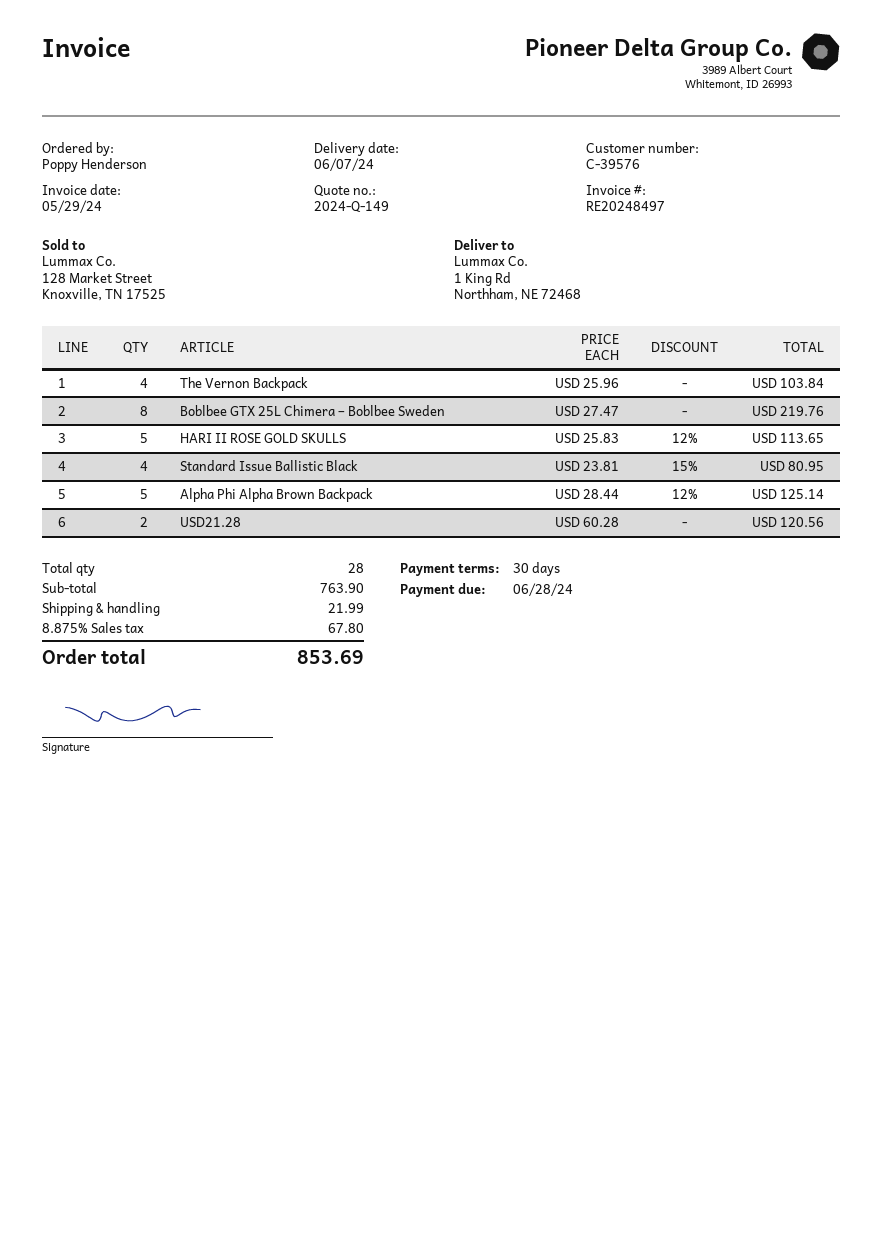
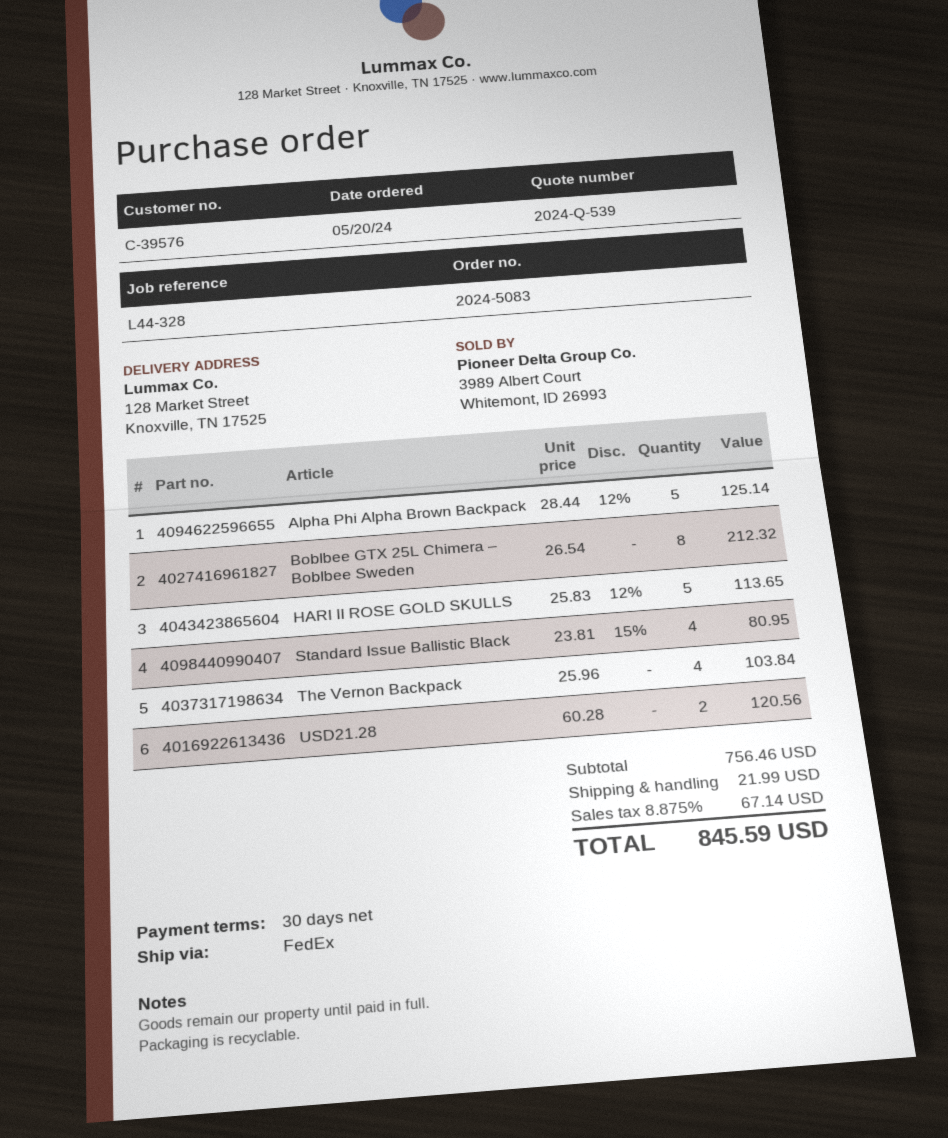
quote number: 2024-Q-149 -> 2024-Q-539
ship to: 1 King Rd, Northham, NE 72468 -> 128 Market Street, Knoxville, TN 17525
Boblbee GTX 25L Chimera – Boblbee Sweden: 8 x 27.47 = 219.76 -> 8 x 26.54 = 212.32
subtotal: 763.90 -> 756.46
tax: 8.875% = 67.80 -> 8.875% = 67.14
total: 853.69 -> 845.59

